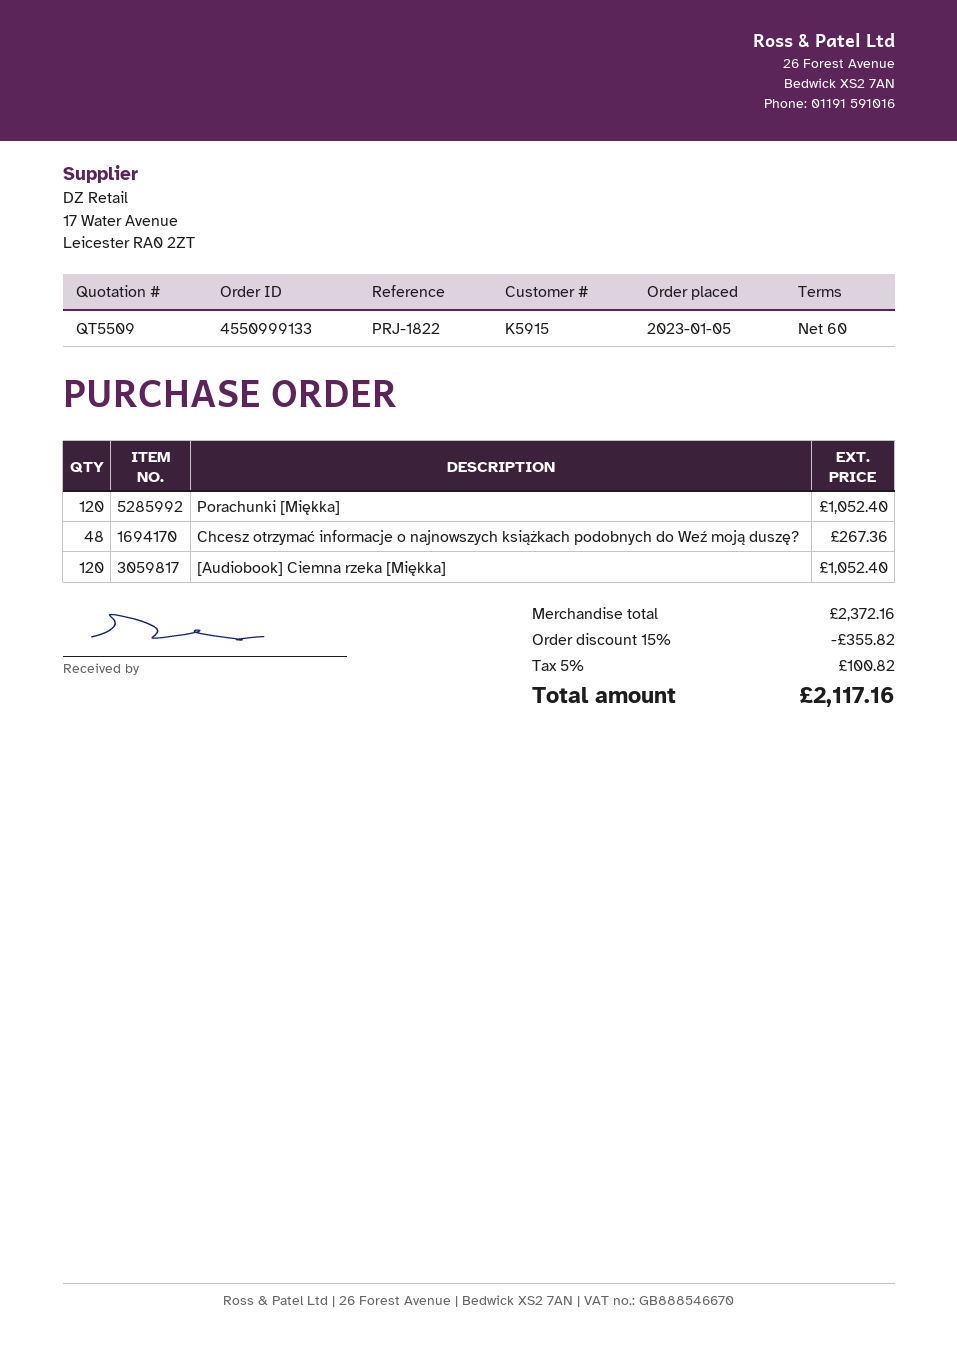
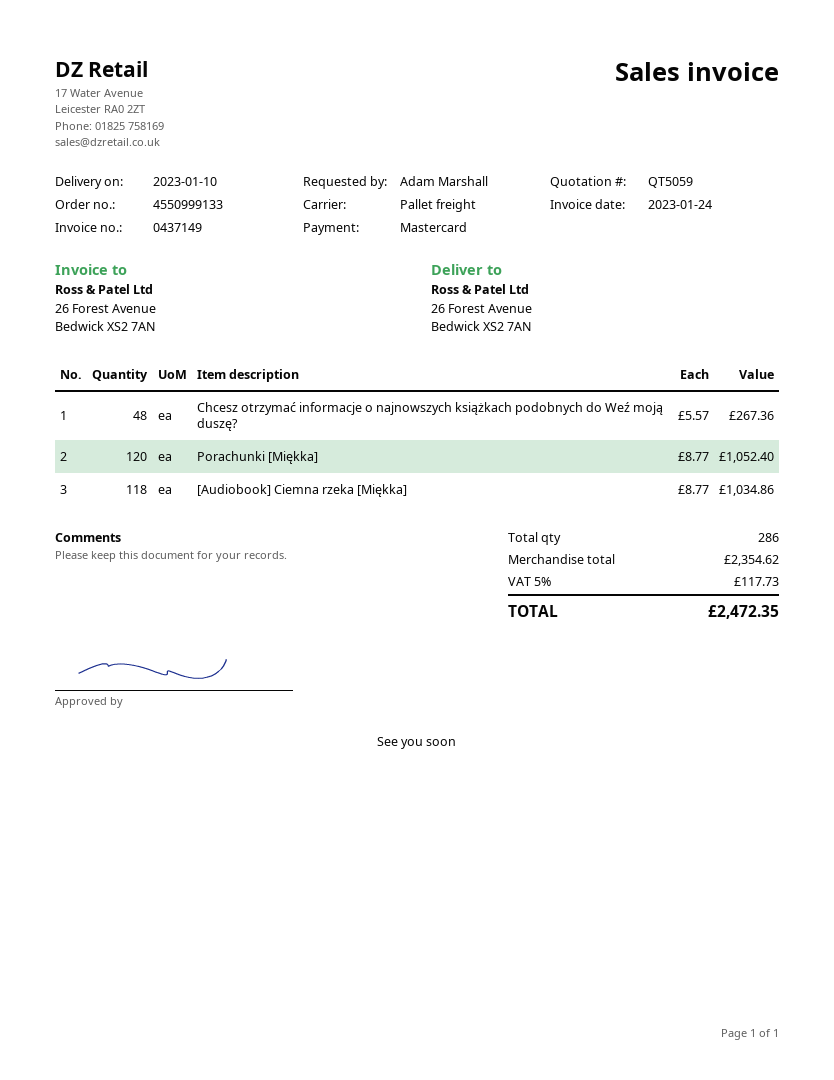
quote number: QT5509 -> QT5059
[Audiobook] Ciemna rzeka [Miękka]: 120 for 1052.40 -> 118 for 1034.86
subtotal: 2372.16 -> 2354.62
discount: 15% = 355.82 -> none
tax: 5% = 100.82 -> 5% = 117.73
total: 2117.16 -> 2472.35

